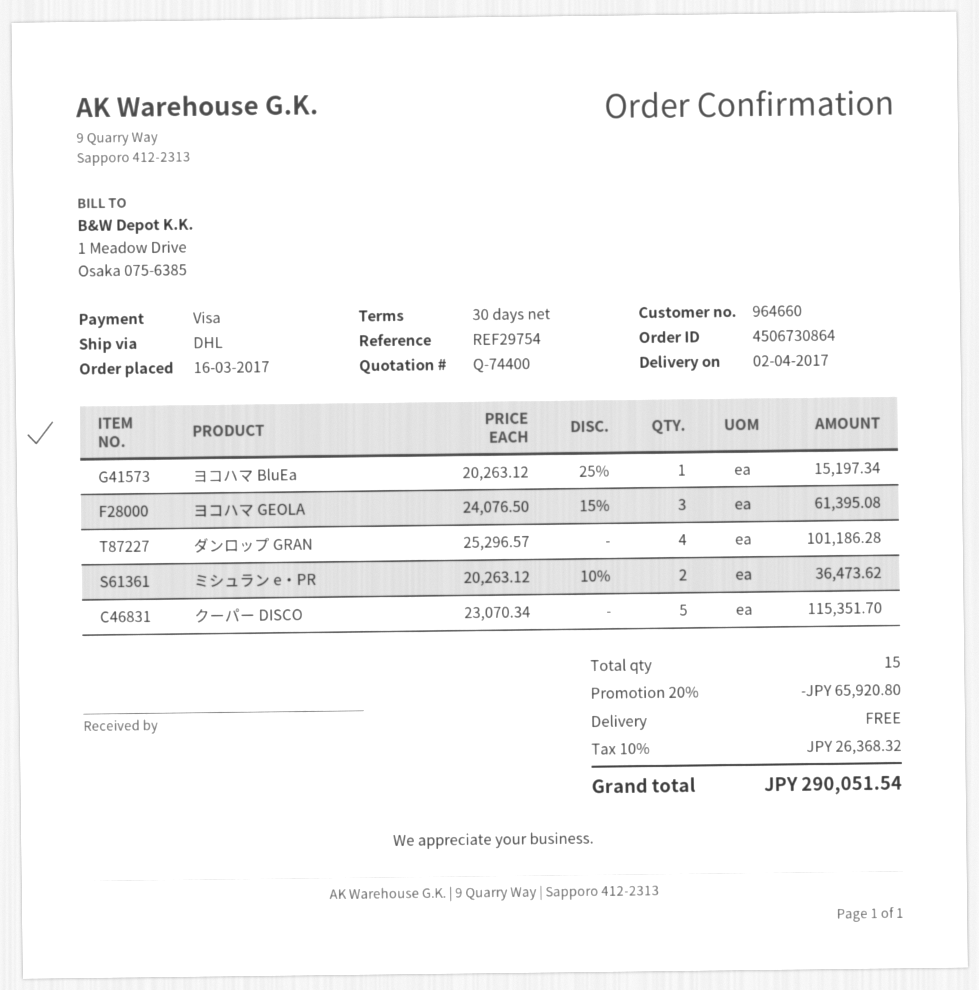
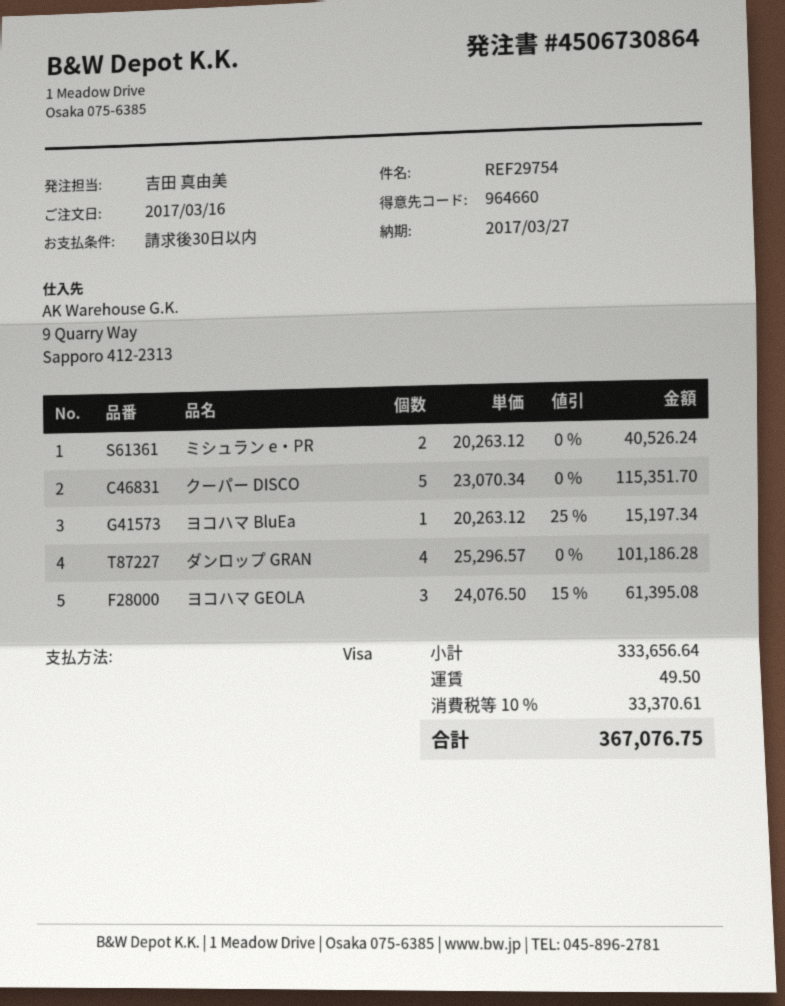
delivery date: 2017-04-02 -> 2017-03-27
ミシュラン e・PR: 2 x 20263.12 - 10% = 36473.62 -> 2 x 20263.12 = 40526.24
discount: 20% = 65920.80 -> none
shipping: 0.00 -> 49.50
tax: 10% = 26368.32 -> 10% = 33370.61
total: 290051.54 -> 367076.75

